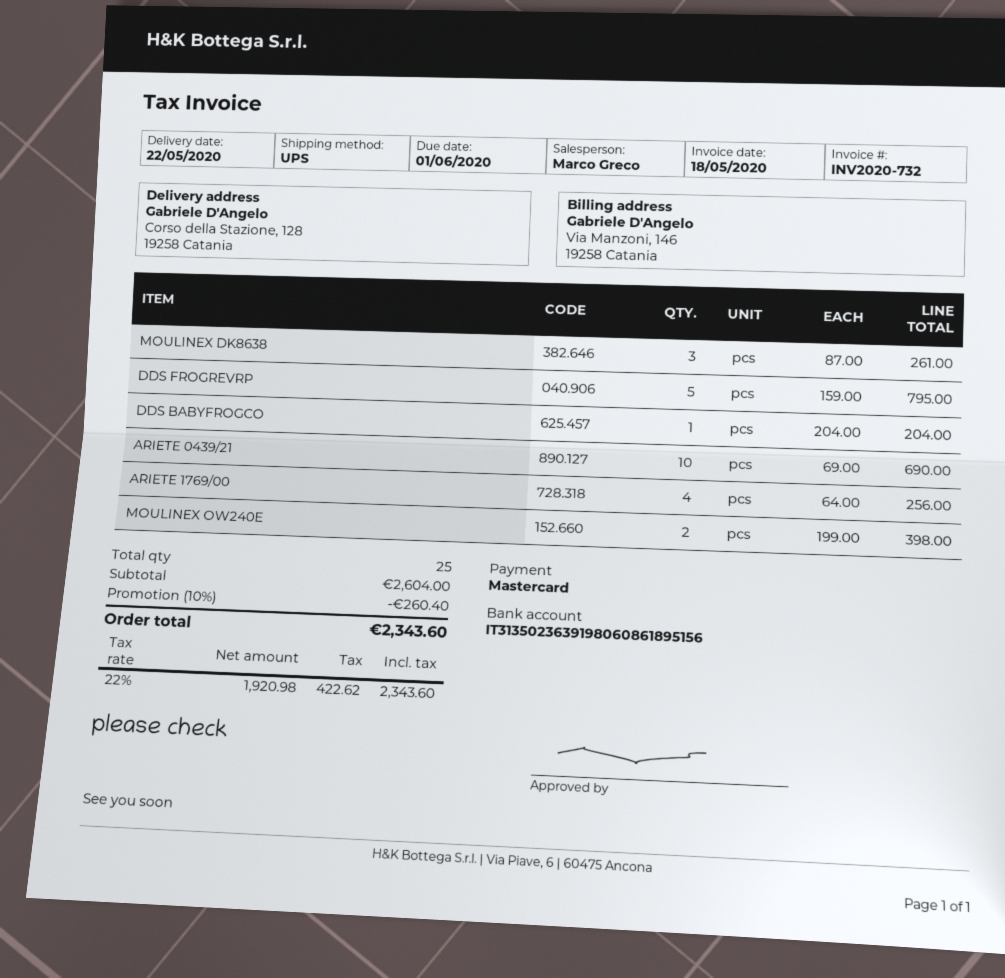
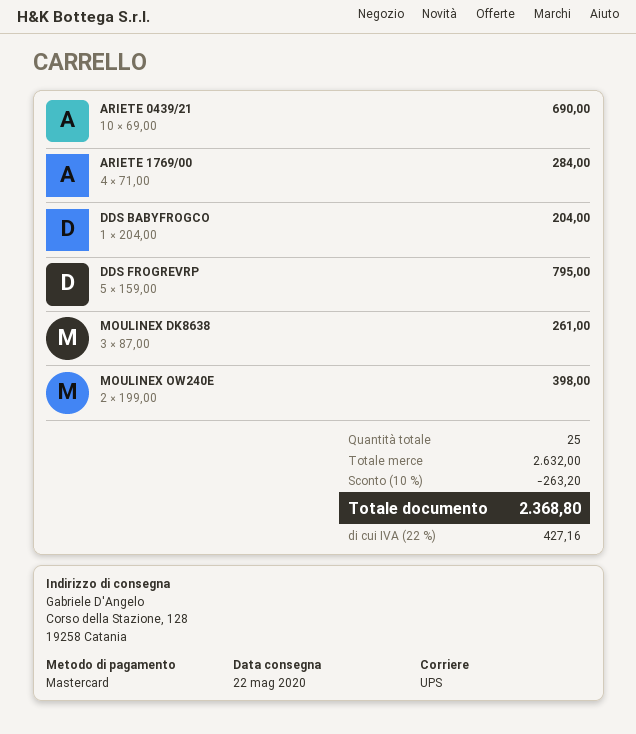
ARIETE 1769/00: 4 x 64.00 = 256.00 -> 4 x 71.00 = 284.00
subtotal: 2604.00 -> 2632.00
discount: 10% = 260.40 -> 10% = 263.20
tax: 22% = 422.62 -> 22% = 427.16
total: 2343.60 -> 2368.80

